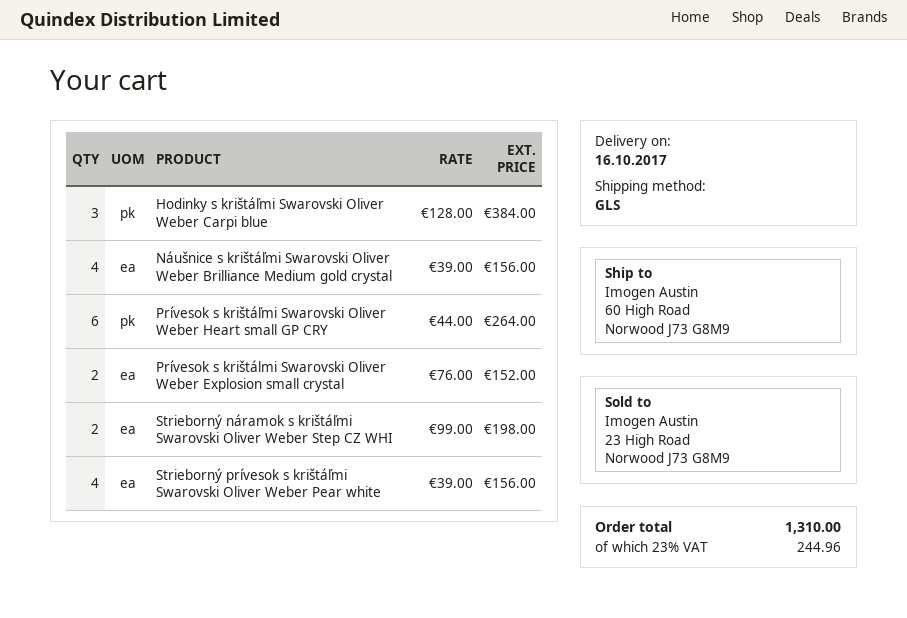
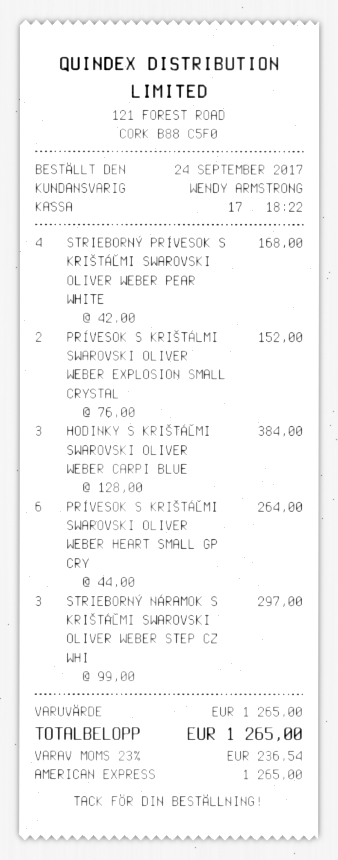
Náušnice s krištáľmi Swarovski Oliver Weber Brilliance Medium gold crystal: 4 x 39.00 = 156.00 -> none
Strieborný náramok s krištáľmi Swarovski Oliver Weber Step CZ WHI: 2 x 99.00 = 198.00 -> 3 x 99.00 = 297.00
Strieborný prívesok s krištáľmi Swarovski Oliver Weber Pear white: 4 x 39.00 = 156.00 -> 4 x 42.00 = 168.00
tax: 23% = 244.96 -> 23% = 236.54
total: 1310.00 -> 1265.00

